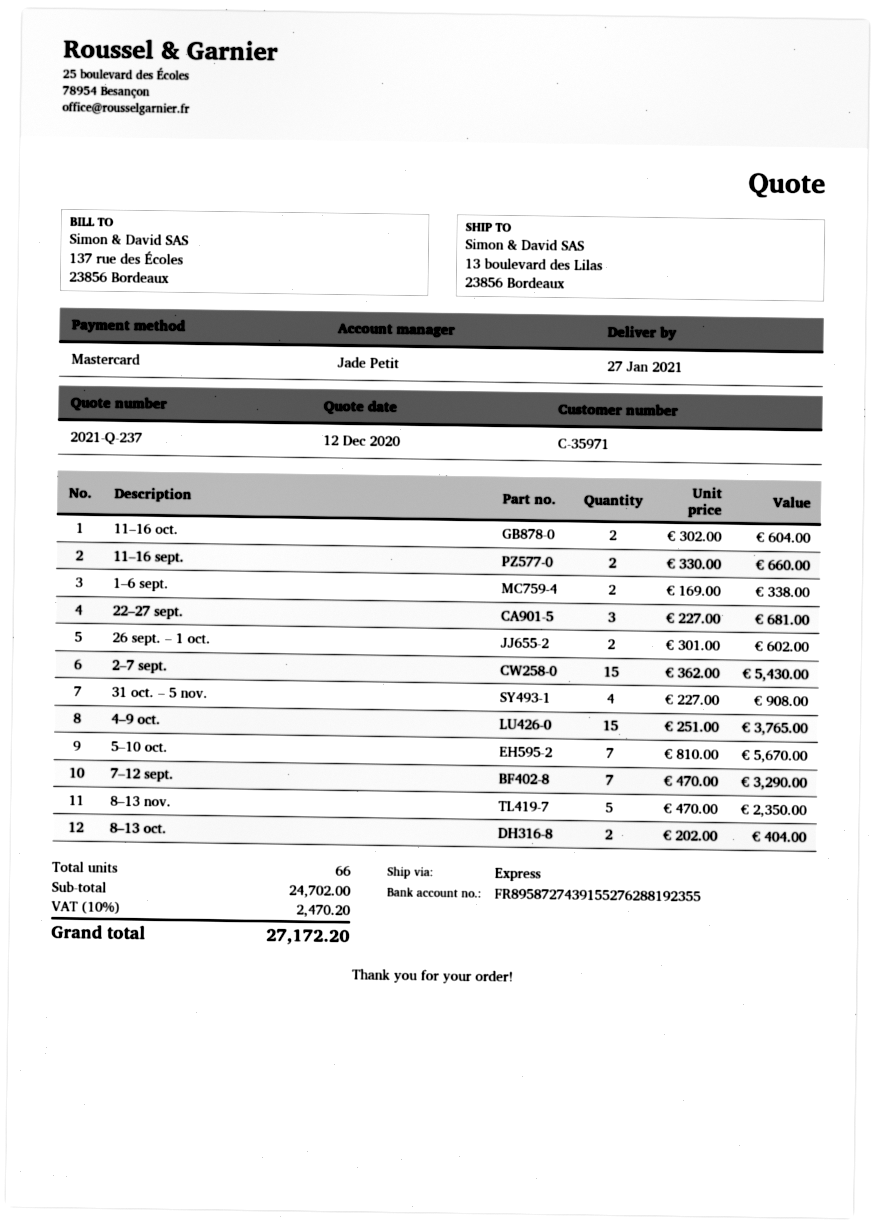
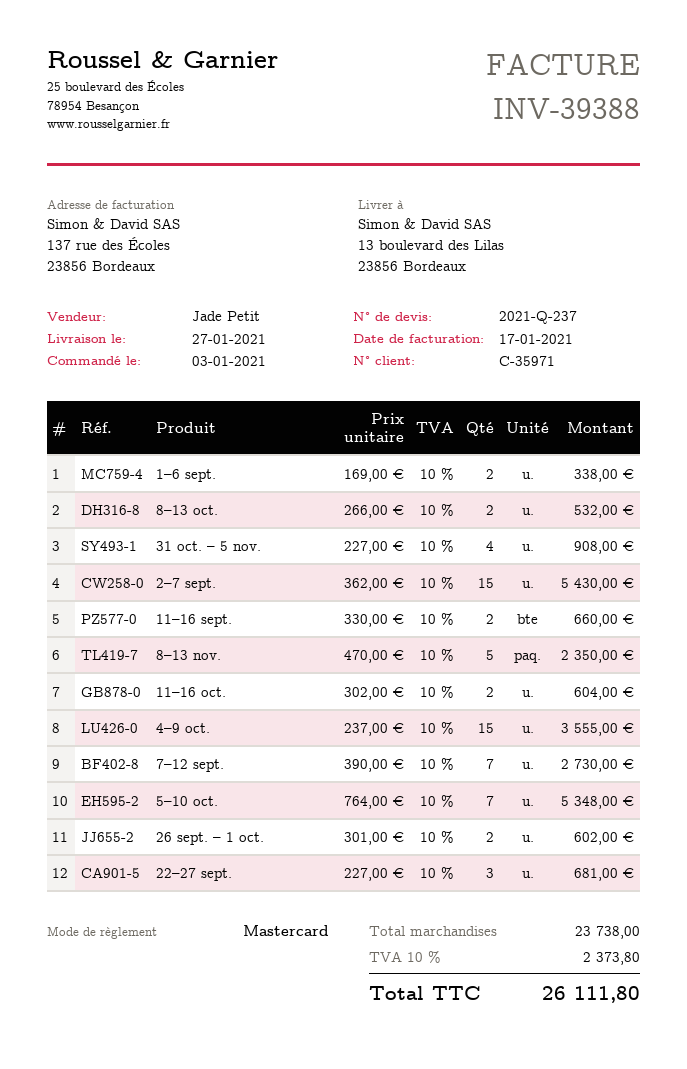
4–9 oct.: 15 x 251.00 = 3765.00 -> 15 x 237.00 = 3555.00
5–10 oct.: 7 x 810.00 = 5670.00 -> 7 x 764.00 = 5348.00
7–12 sept.: 7 x 470.00 = 3290.00 -> 7 x 390.00 = 2730.00
8–13 oct.: 2 x 202.00 = 404.00 -> 2 x 266.00 = 532.00
subtotal: 24702.00 -> 23738.00
tax: 10% = 2470.20 -> 10% = 2373.80
total: 27172.20 -> 26111.80

